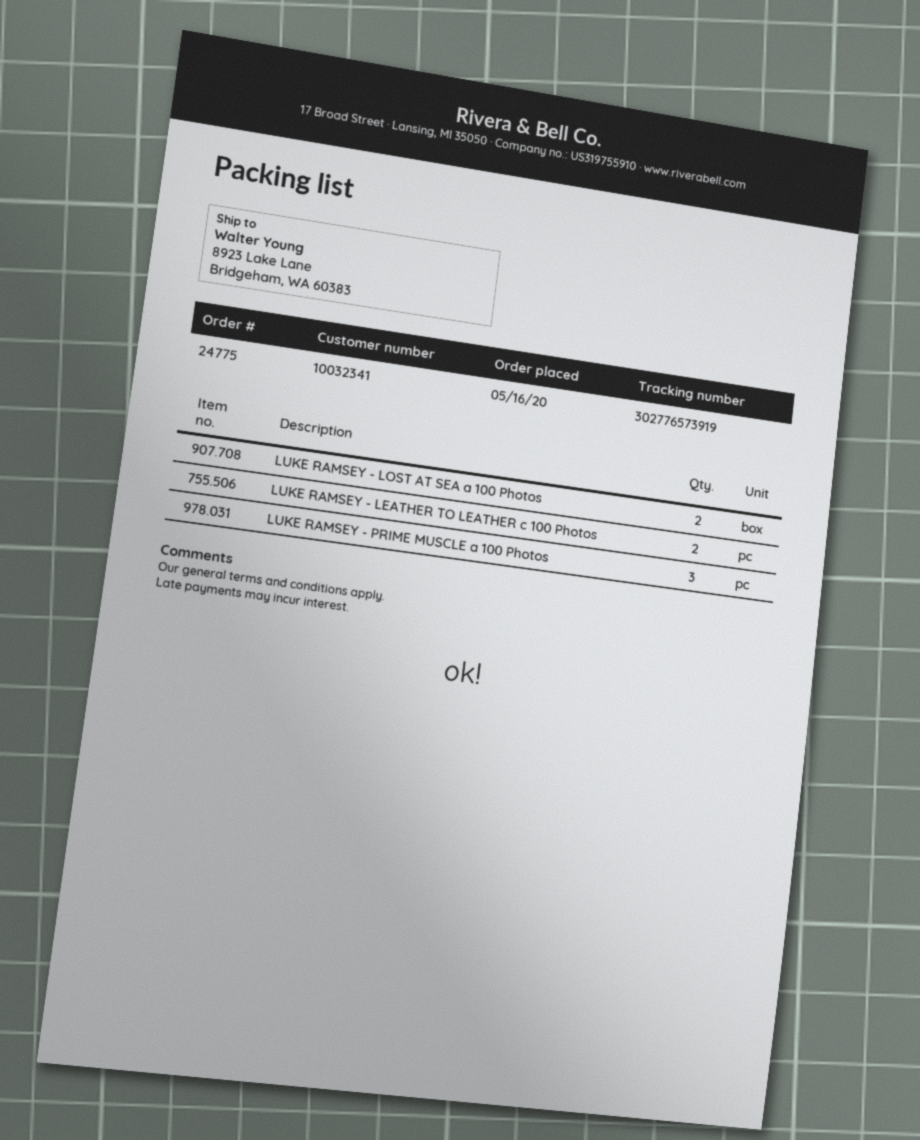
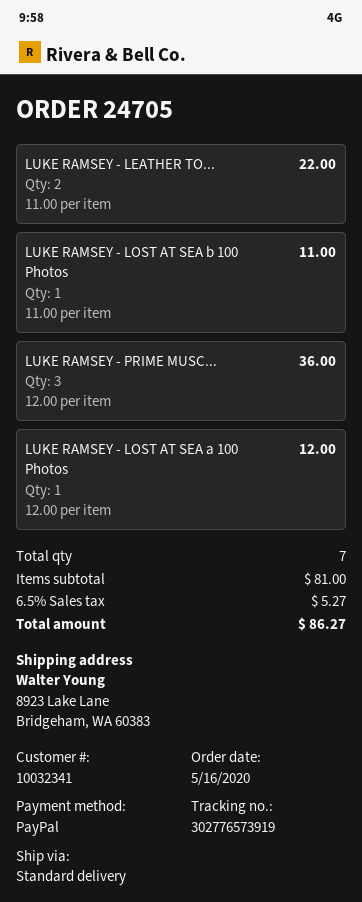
order number: 24775 -> 24705
LUKE RAMSEY - LOST AT SEA a 100 Photos: 2 -> 1
LUKE RAMSEY - LOST AT SEA b 100 Photos: none -> 1

